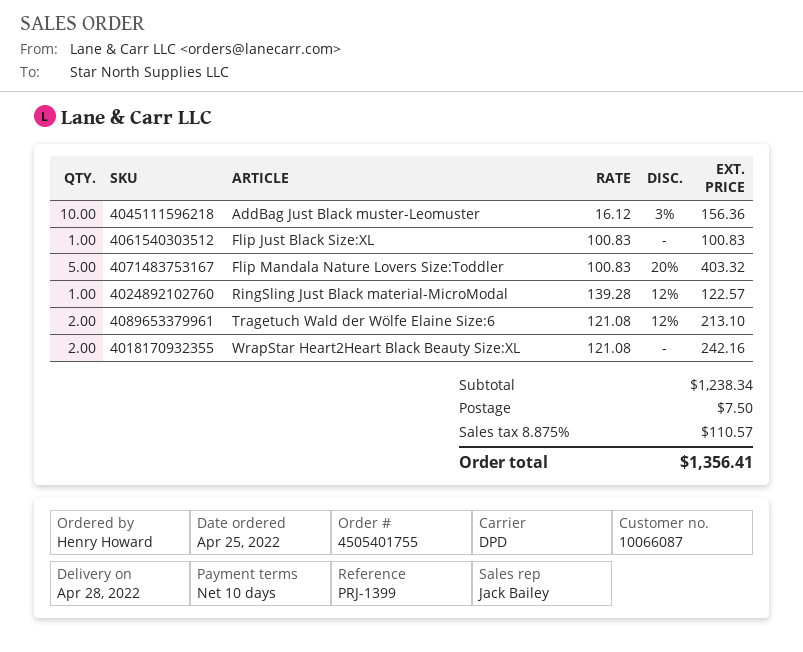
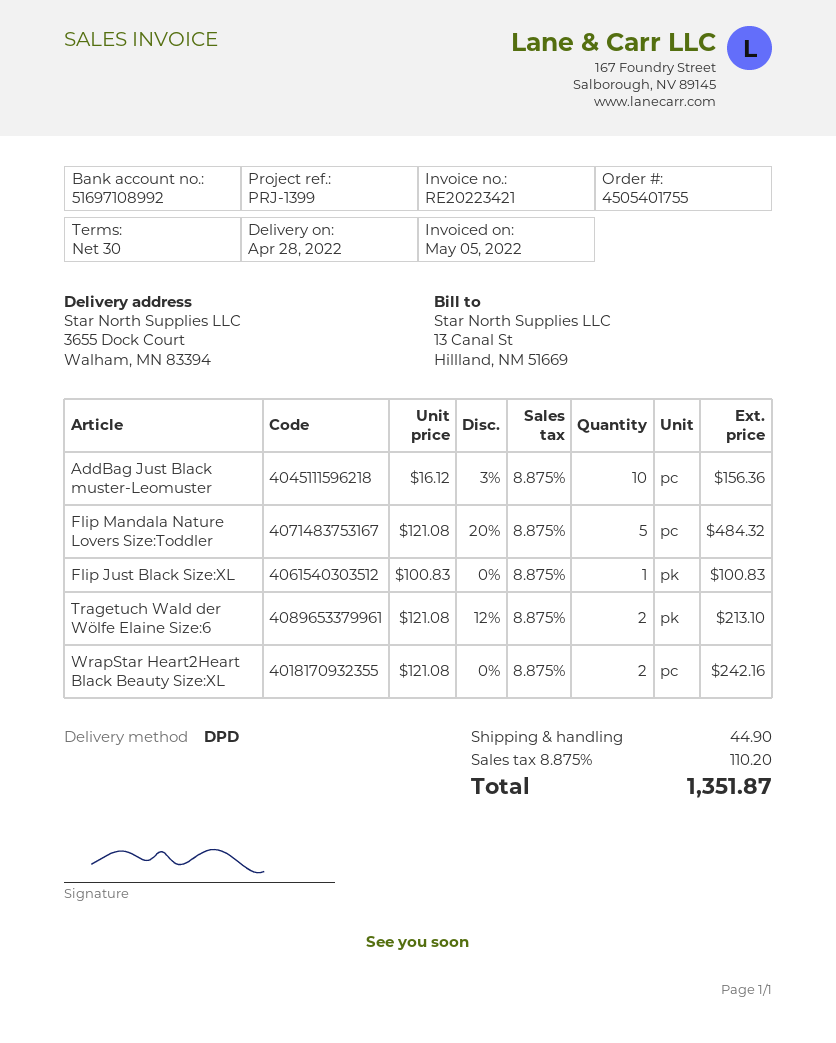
payment terms: 10 days -> 30 days
Flip Mandala Nature Lovers Size:Toddler: 5 x 100.83 - 20% = 403.32 -> 5 x 121.08 - 20% = 484.32
RingSling Just Black material-MicroModal: 1 x 139.28 - 12% = 122.57 -> none
shipping: 7.50 -> 44.90
tax: 8.875% = 110.57 -> 8.875% = 110.20
total: 1356.41 -> 1351.87

